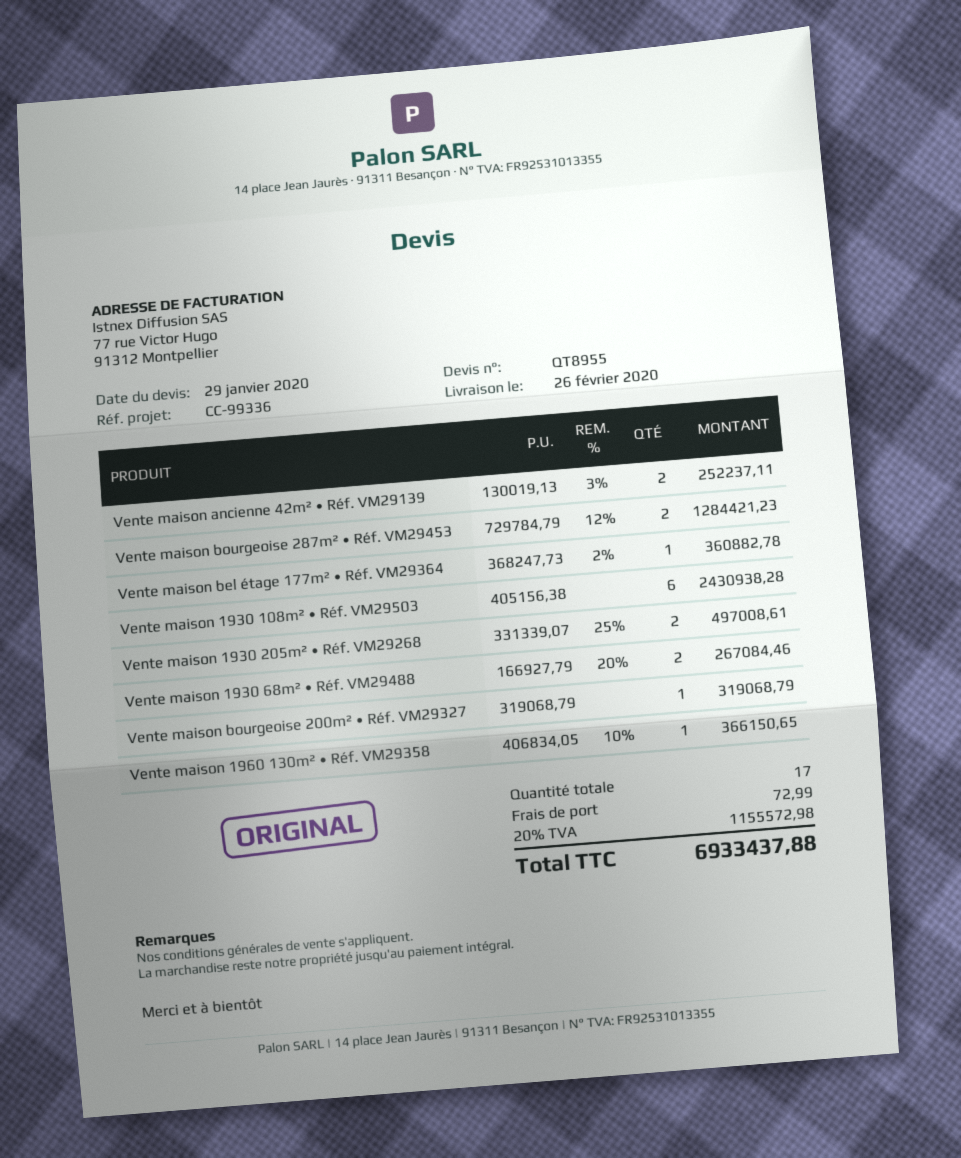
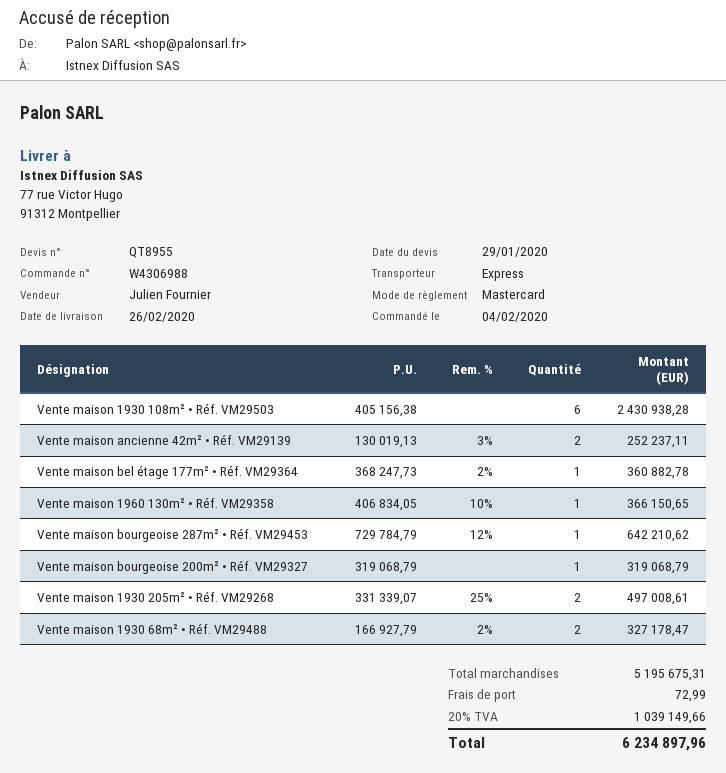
Vente maison bourgeoise 287m² • Réf. VM29453: 2 x 729784.79 - 12% = 1284421.23 -> 1 x 729784.79 - 12% = 642210.62
Vente maison 1930 68m² • Réf. VM29488: 2 x 166927.79 - 20% = 267084.46 -> 2 x 166927.79 - 2% = 327178.47
tax: 20% = 1155572.98 -> 20% = 1039149.66
total: 6933437.88 -> 6234897.96

